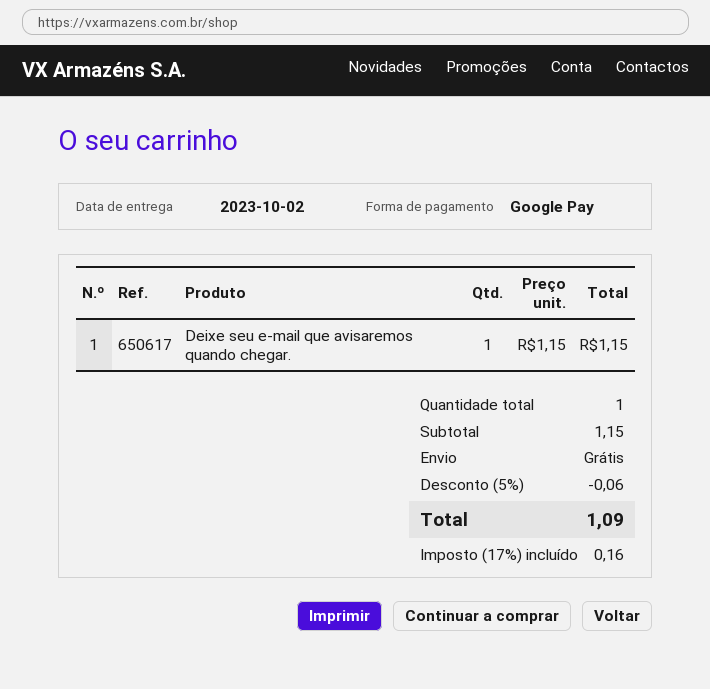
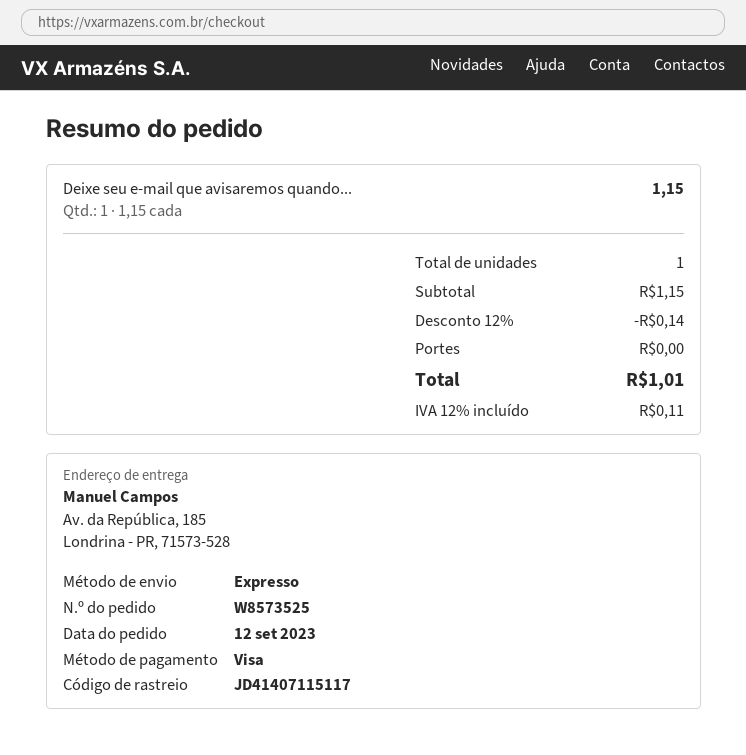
payment method: Google Pay -> Visa
discount: 5% = 0.06 -> 12% = 0.14
tax: 17% = 0.16 -> 12% = 0.11
total: 1.09 -> 1.01

